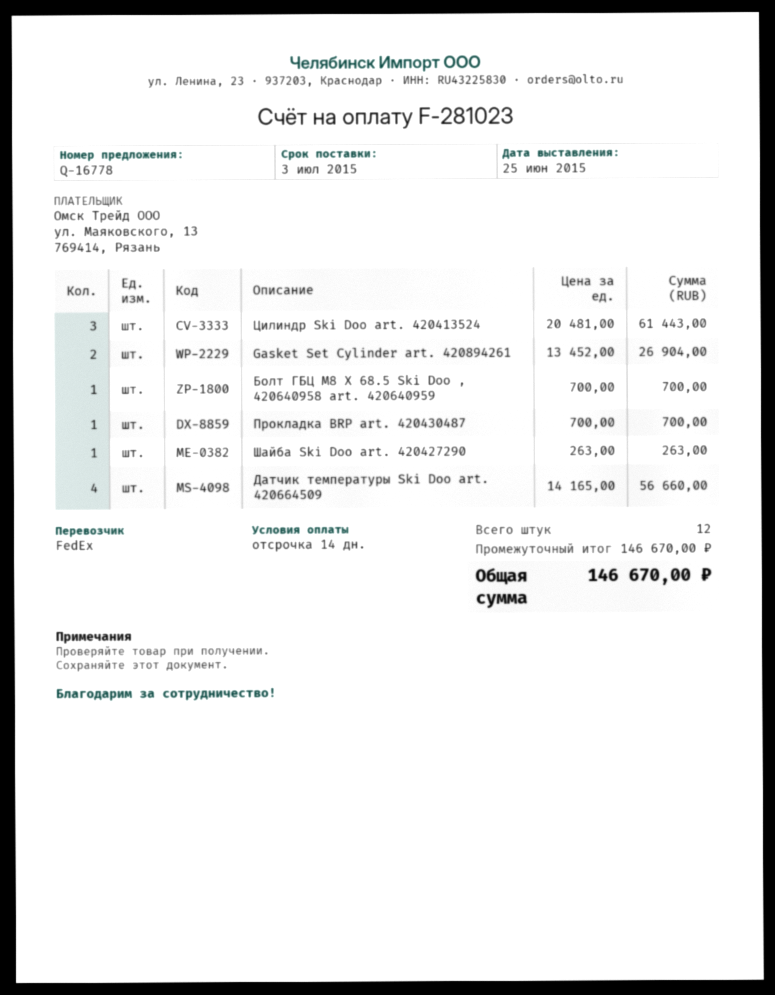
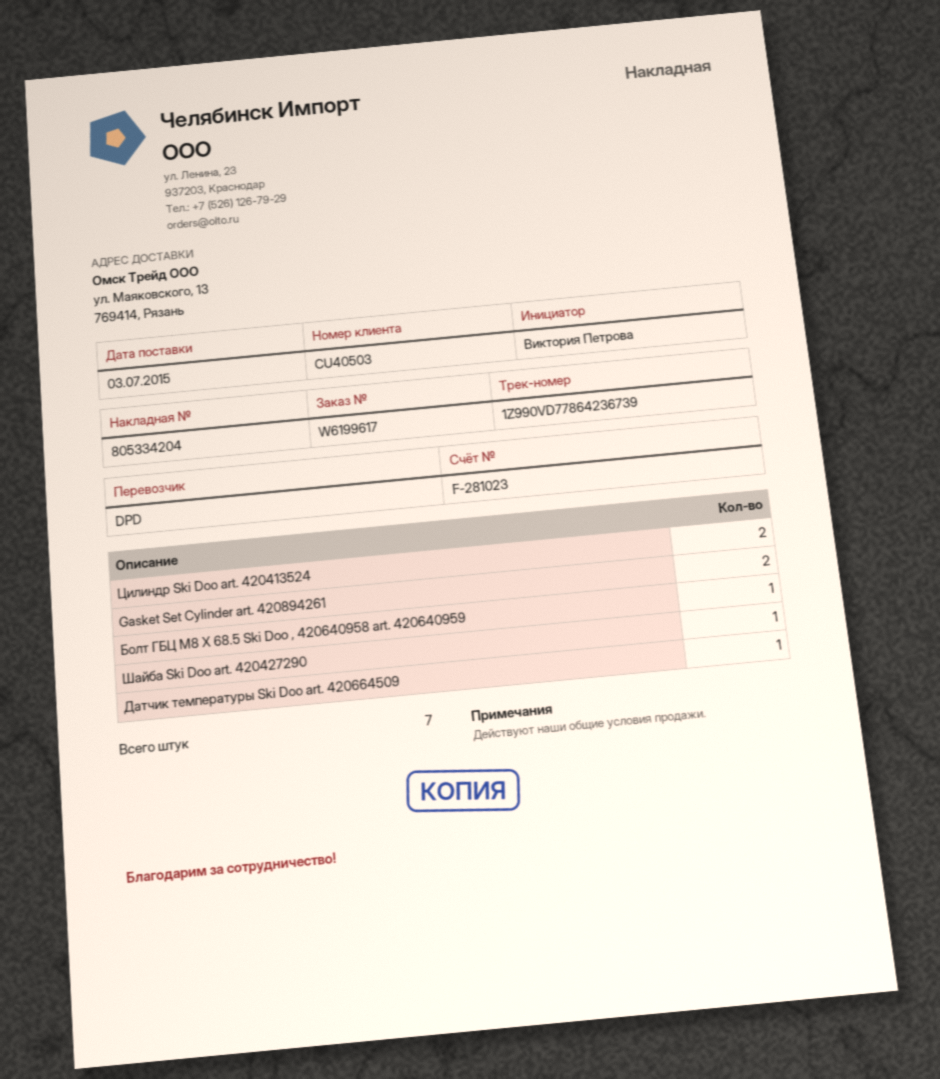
shipping method: FedEx -> DPD
Цилиндр Ski Doo art. 420413524: 3 -> 2
Прокладка BRP art. 420430487: 1 -> none
Датчик температуры Ski Doo art. 420664509: 4 -> 1
total quantity: 12 -> 7

